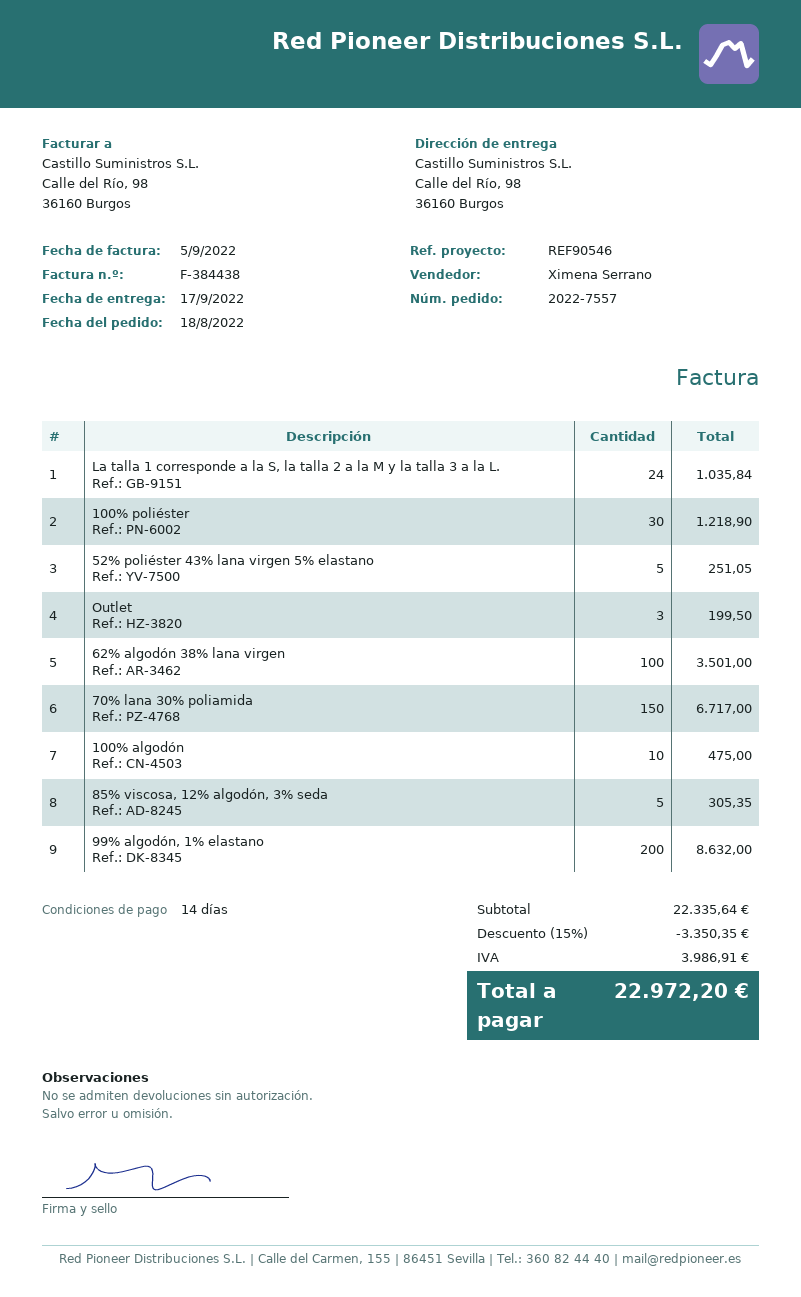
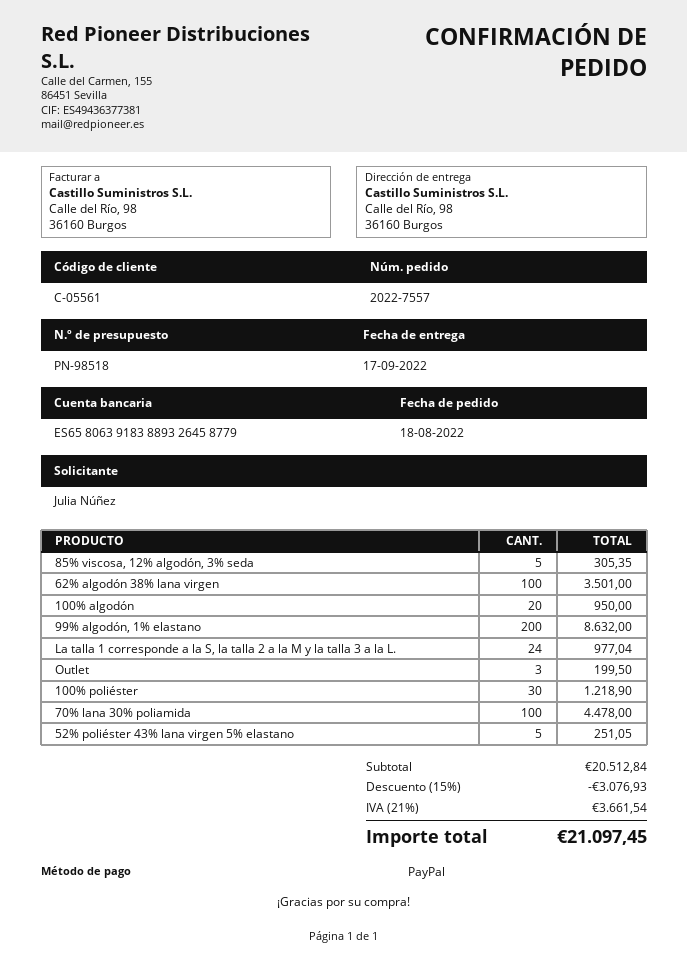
La talla 1 corresponde a la S, la talla 2 a la M y la talla 3 a la L.: 24 for 1035.84 -> 24 for 977.04
70% lana 30% poliamida: 150 for 6717.00 -> 100 for 4478.00
100% algodón: 10 for 475.00 -> 20 for 950.00
subtotal: 22335.64 -> 20512.84
discount: 15% = 3350.35 -> 15% = 3076.93
tax: 3986.91 -> 3661.54
total: 22972.20 -> 21097.45

